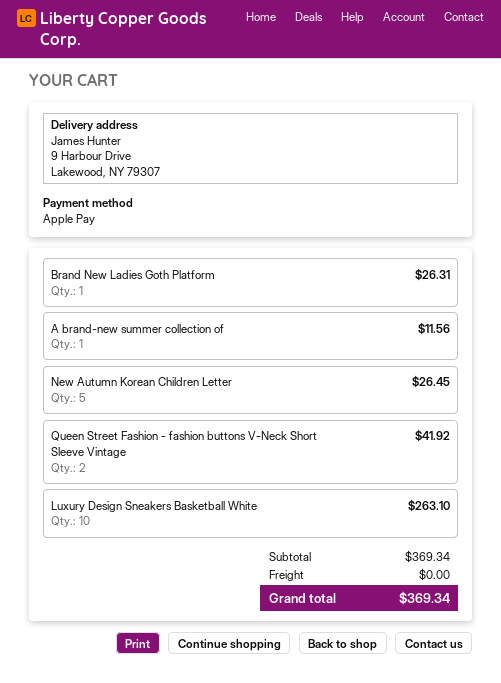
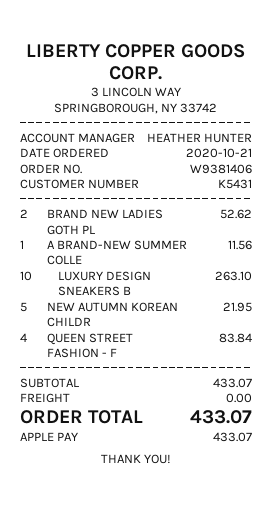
Brand New Ladies Goth Platform: 1 for 26.31 -> 2 for 52.62
New Autumn Korean Children Letter: 5 for 26.45 -> 5 for 21.95
Queen Street Fashion - fashion buttons V-Neck Short Sleeve Vintage: 2 for 41.92 -> 4 for 83.84
subtotal: 369.34 -> 433.07
total: 369.34 -> 433.07

